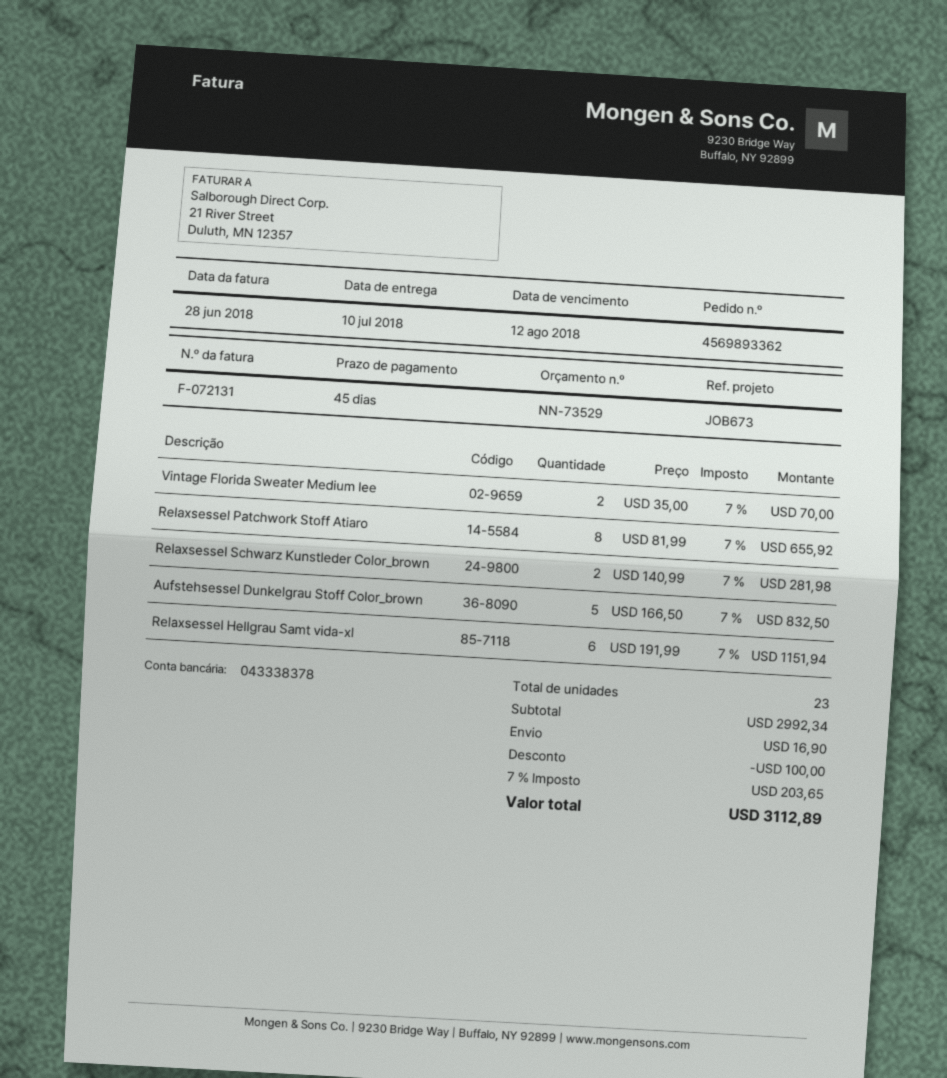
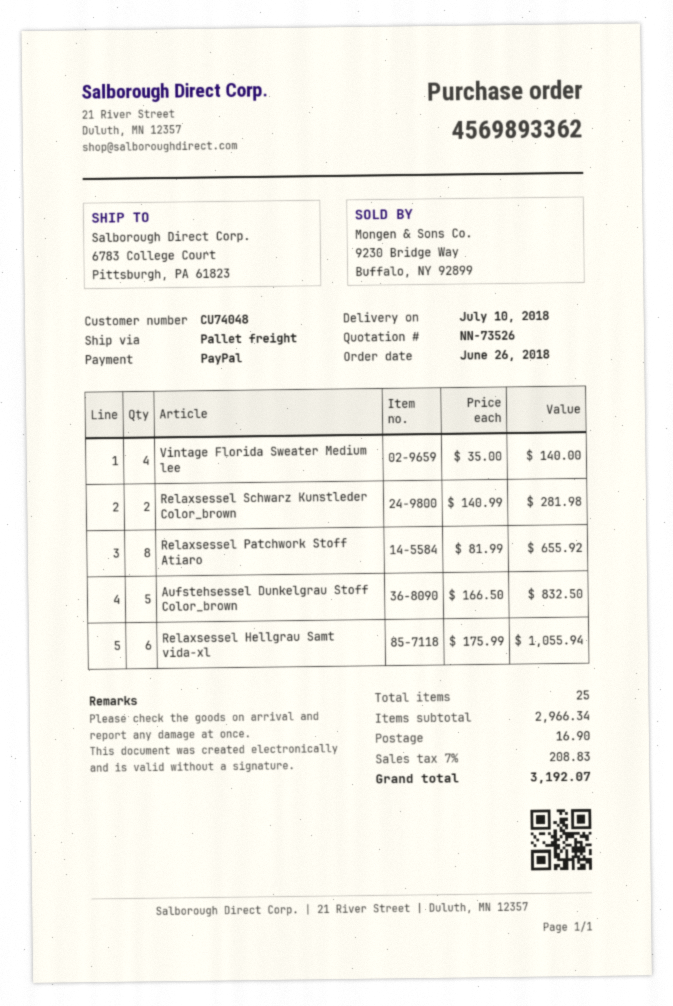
quote number: NN-73529 -> NN-73526
Vintage Florida Sweater Medium lee: 2 x 35.00 = 70.00 -> 4 x 35.00 = 140.00
Relaxsessel Hellgrau Samt vida-xl: 6 x 191.99 = 1151.94 -> 6 x 175.99 = 1055.94
total quantity: 23 -> 25
subtotal: 2992.34 -> 2966.34
discount: 100.00 -> none
tax: 7% = 203.65 -> 7% = 208.83
total: 3112.89 -> 3192.07

